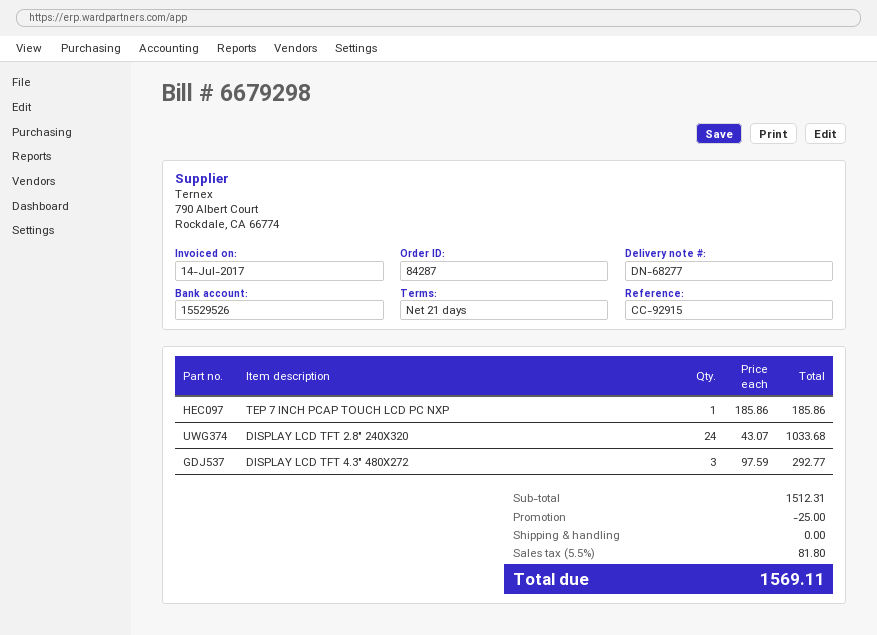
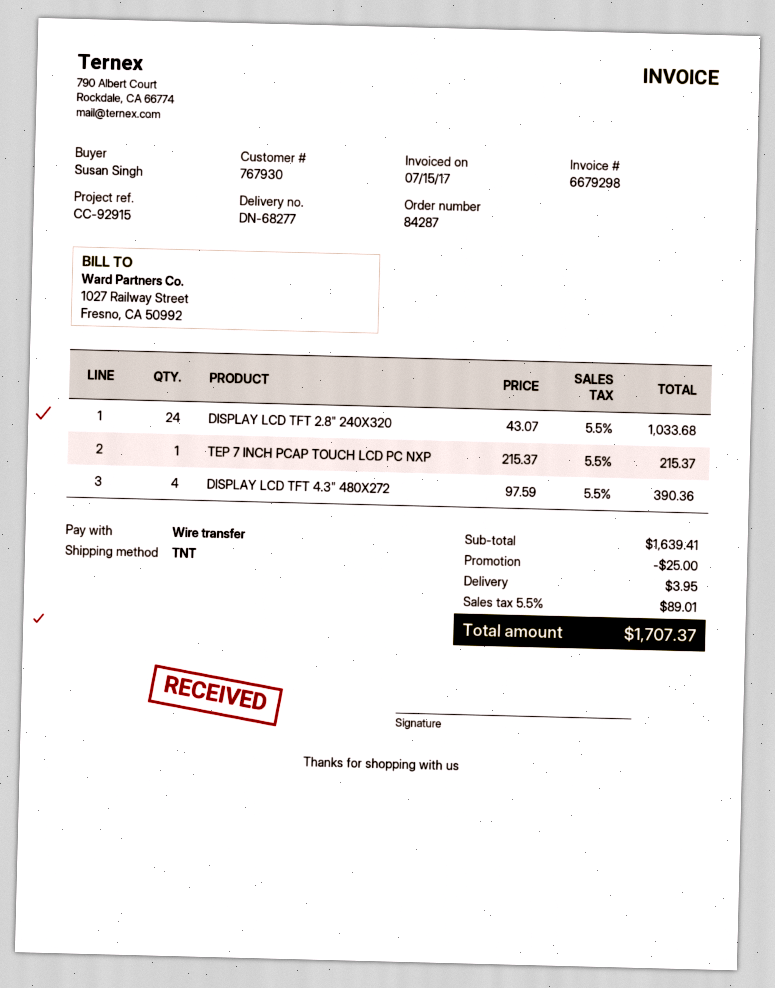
invoice date: 2017-07-14 -> 2017-07-15
TEP 7 INCH PCAP TOUCH LCD PC NXP: 1 x 185.86 = 185.86 -> 1 x 215.37 = 215.37
DISPLAY LCD TFT 4.3" 480X272: 3 x 97.59 = 292.77 -> 4 x 97.59 = 390.36
subtotal: 1512.31 -> 1639.41
shipping: 0.00 -> 3.95
tax: 5.5% = 81.80 -> 5.5% = 89.01
total: 1569.11 -> 1707.37

